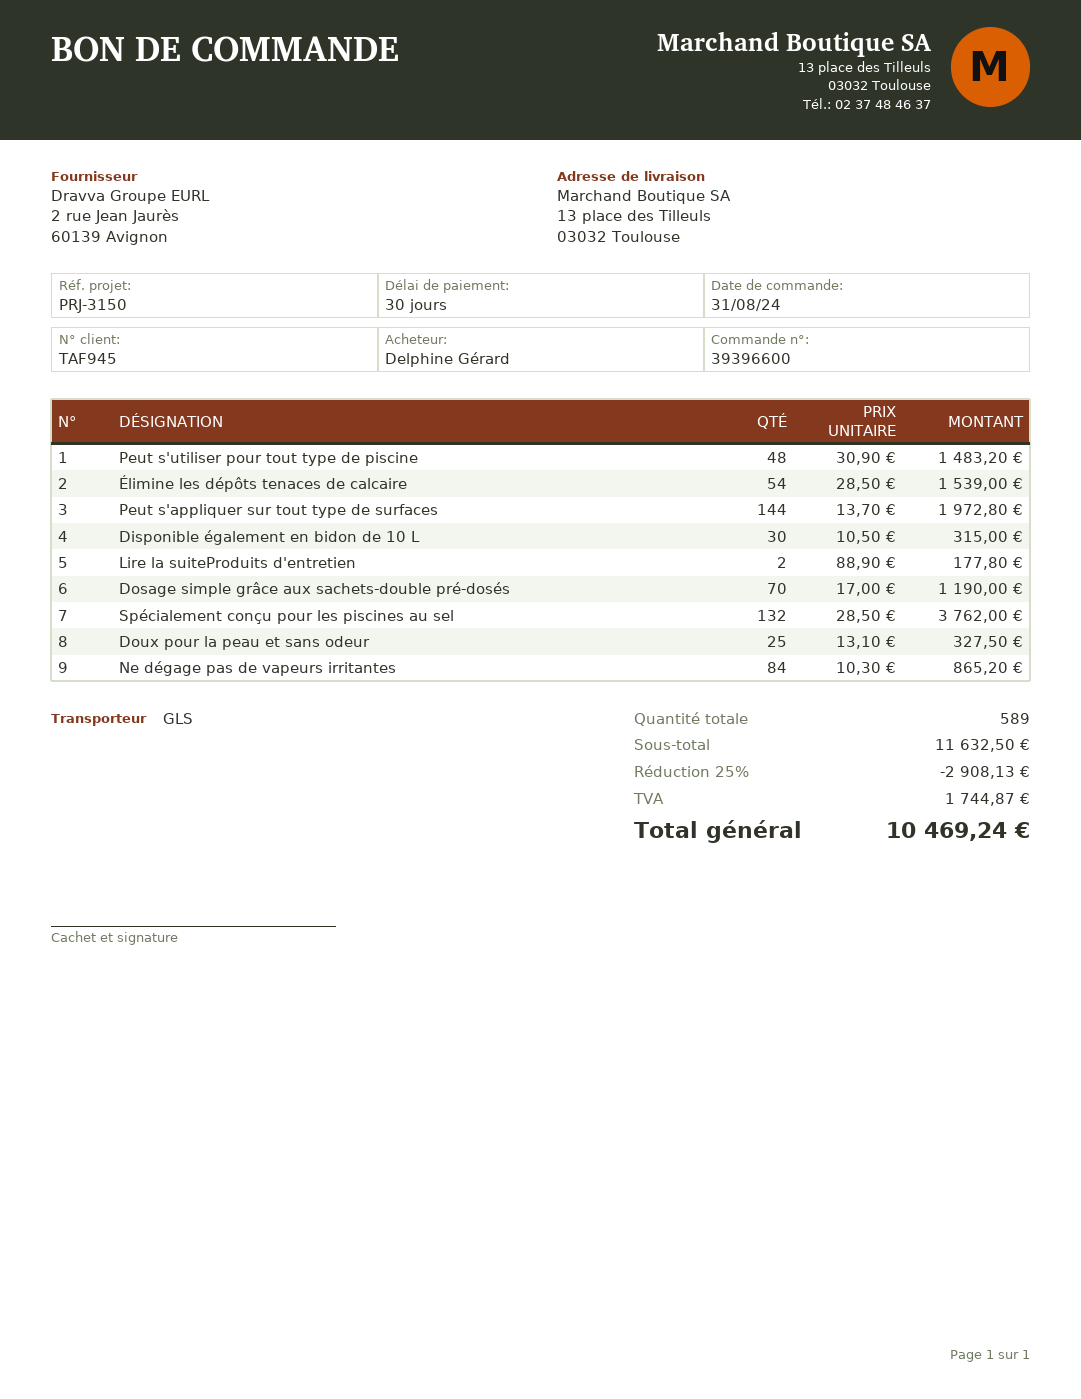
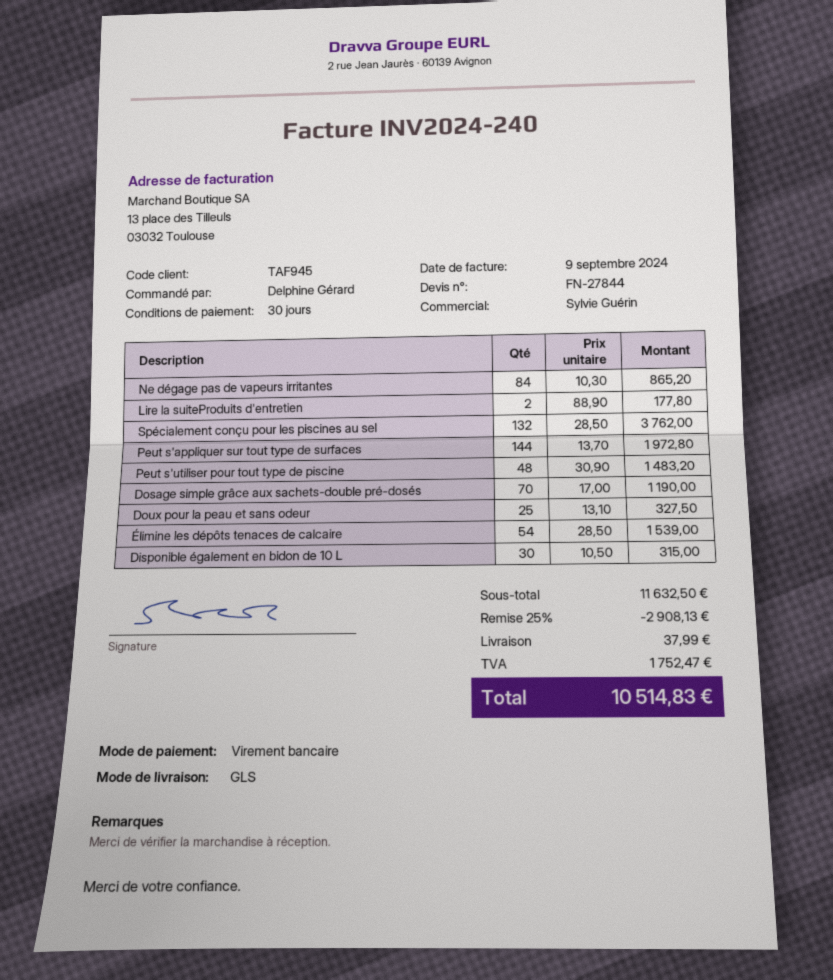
shipping: none -> 37.99
tax: 1744.87 -> 1752.47
total: 10469.24 -> 10514.83

